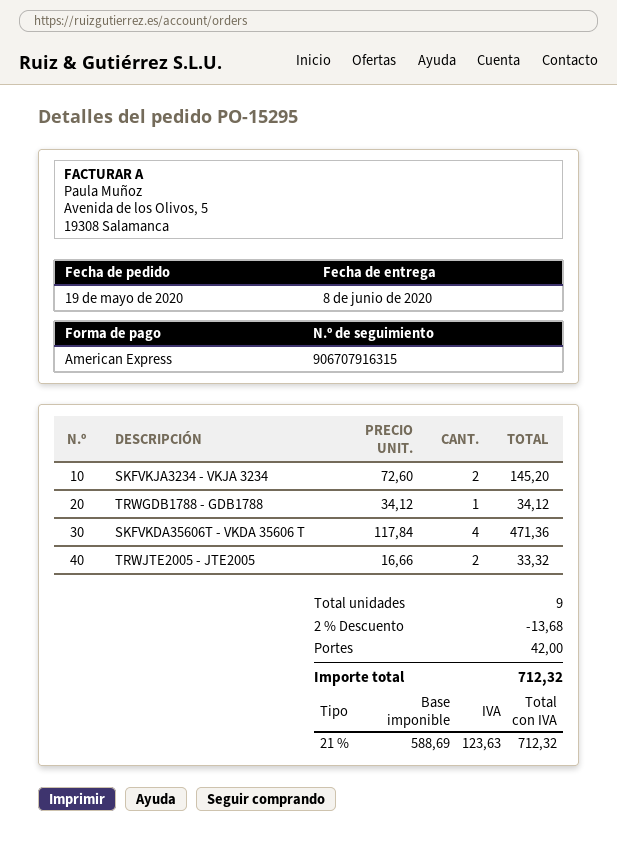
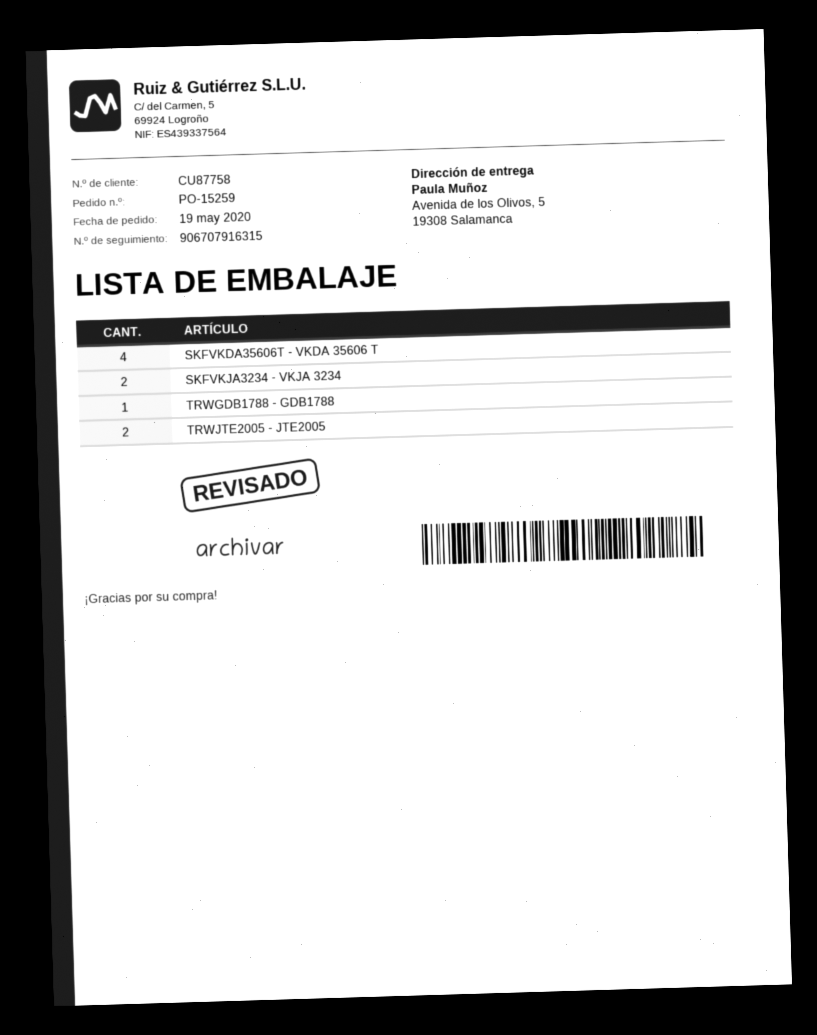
order number: PO-15295 -> PO-15259

